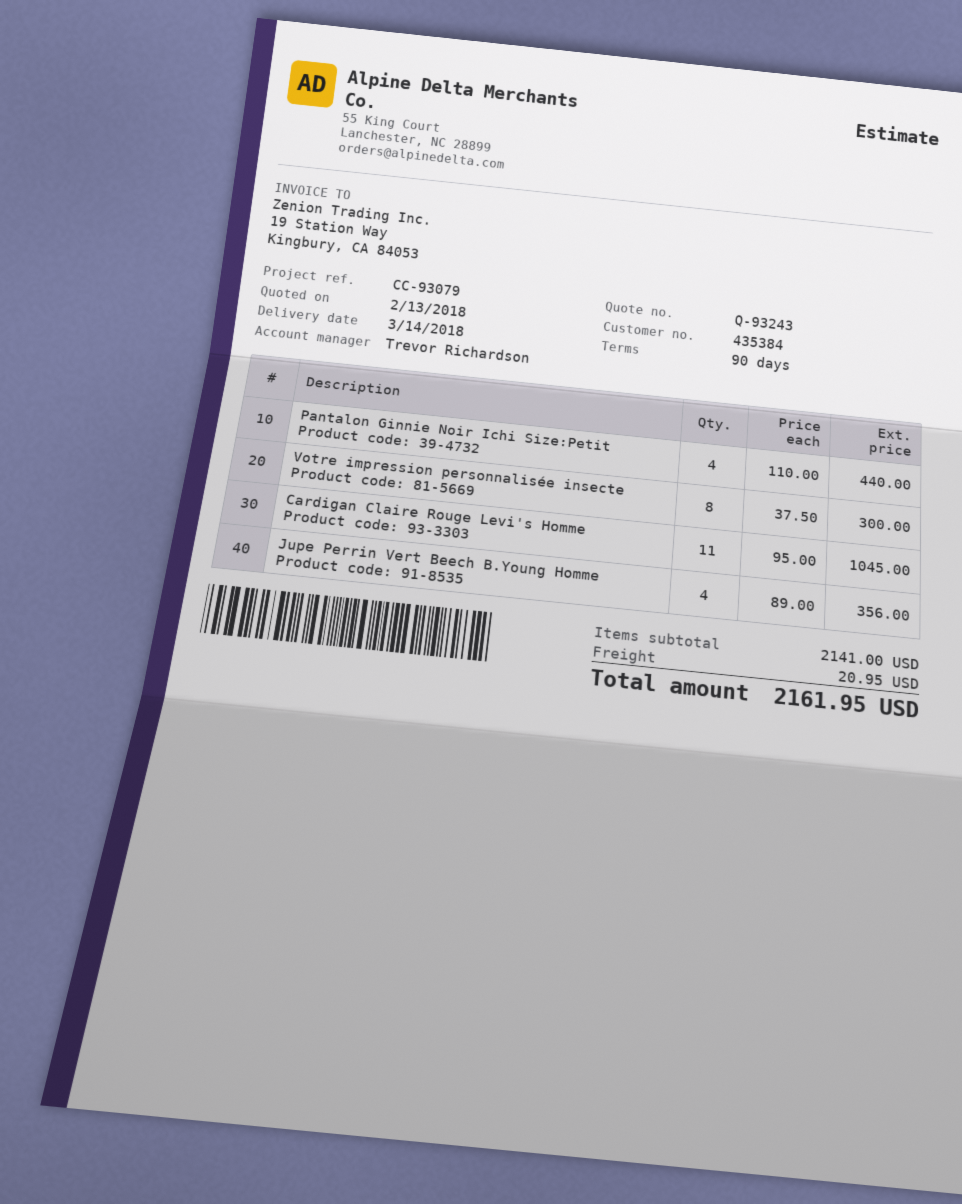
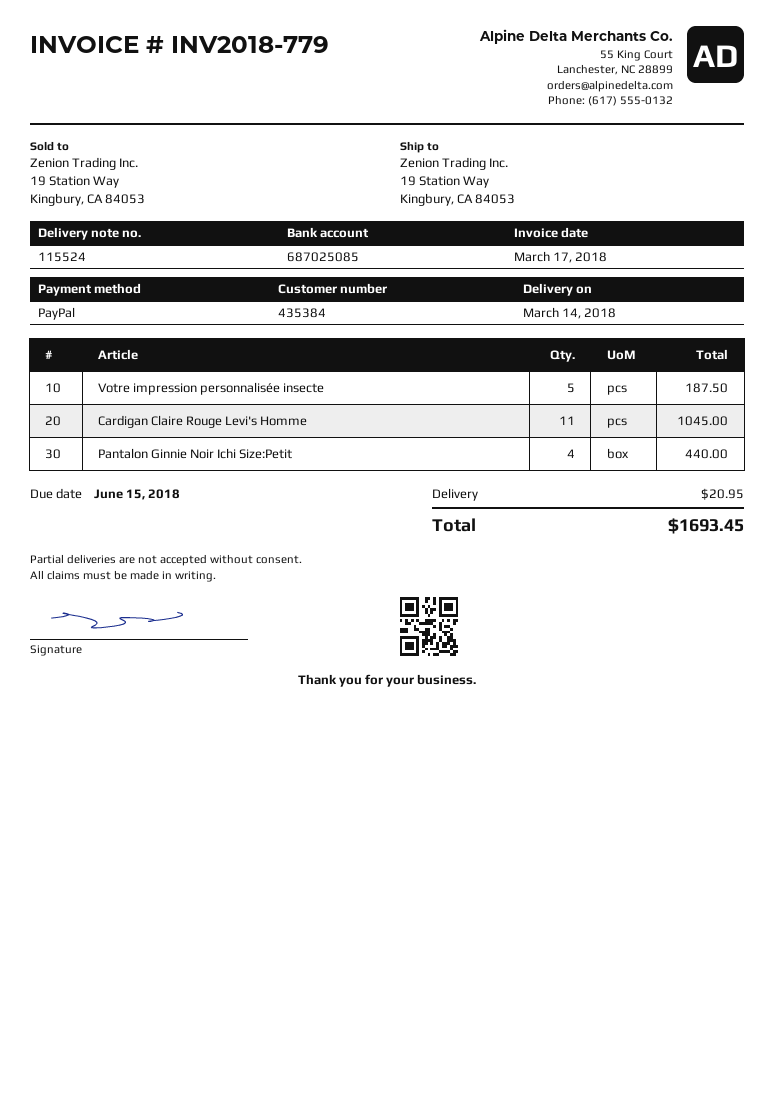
Votre impression personnalisée insecte: 8 for 300.00 -> 5 for 187.50
Jupe Perrin Vert Beech B.Young Homme: 4 for 356.00 -> none
total: 2161.95 -> 1693.45

